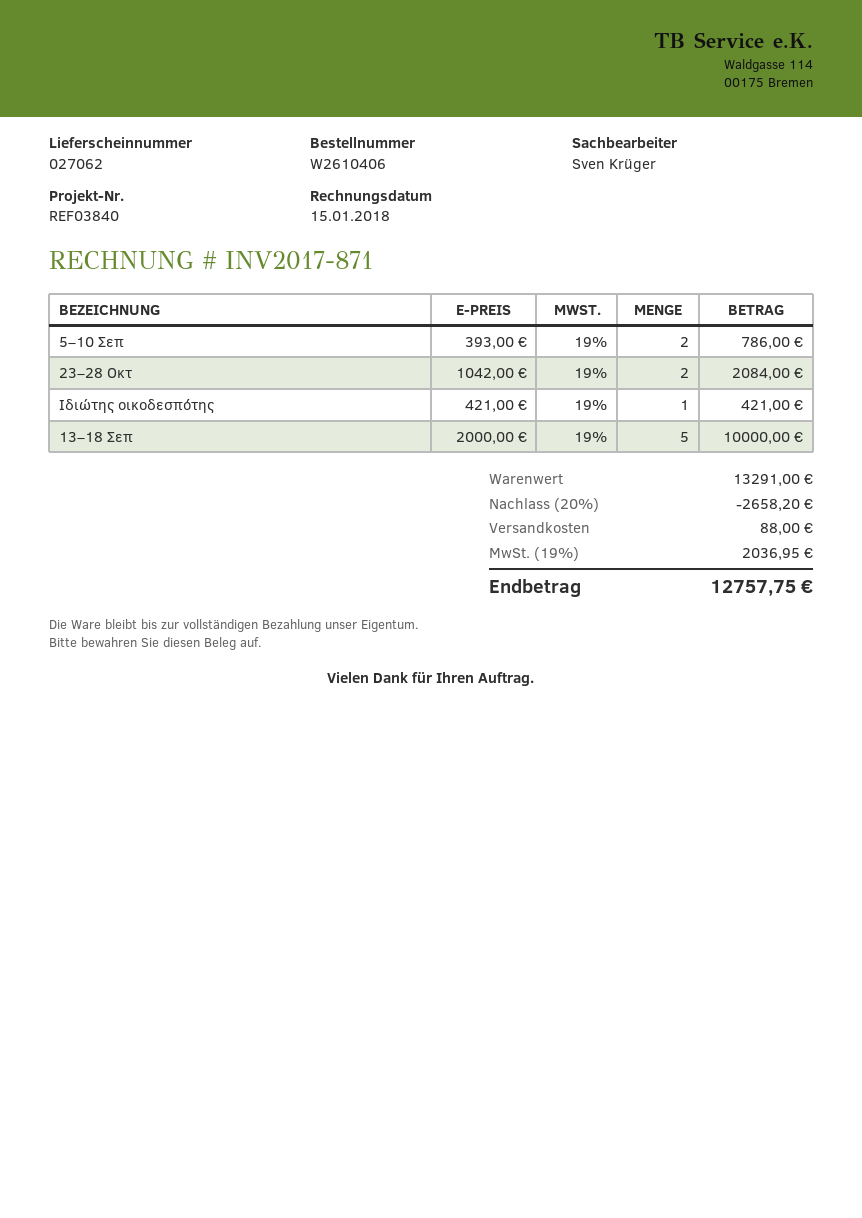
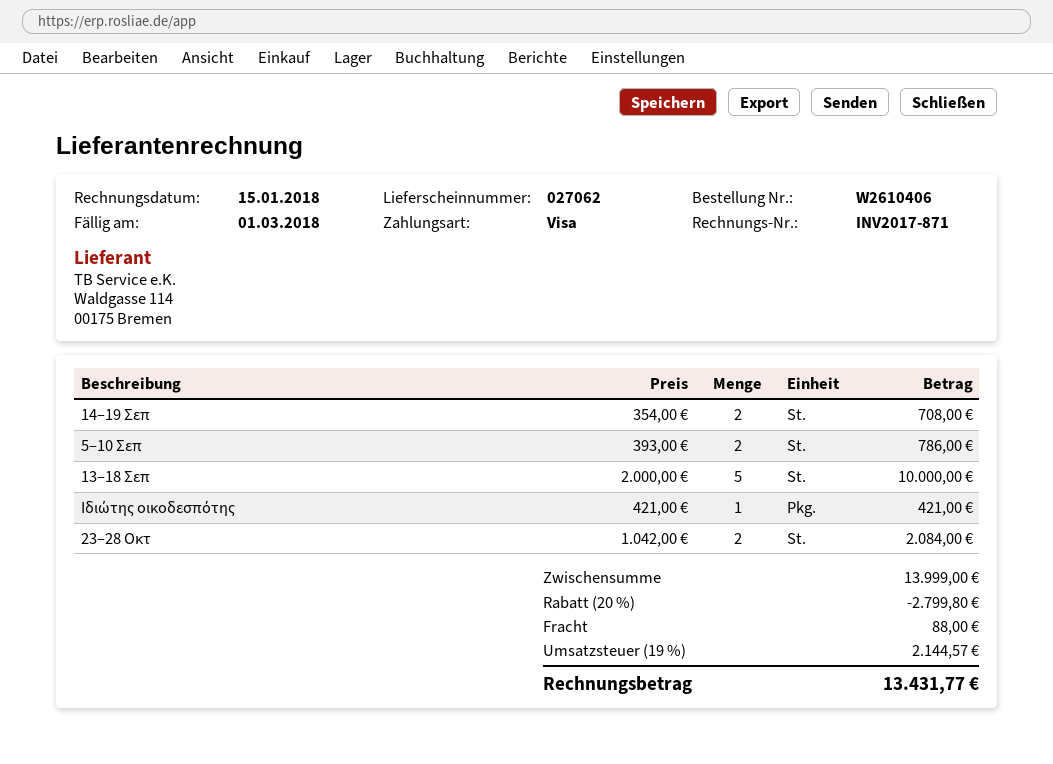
14–19 Σεπ: none -> 2 x 354.00 = 708.00
subtotal: 13291.00 -> 13999.00
discount: 20% = 2658.20 -> 20% = 2799.80
tax: 19% = 2036.95 -> 19% = 2144.57
total: 12757.75 -> 13431.77

